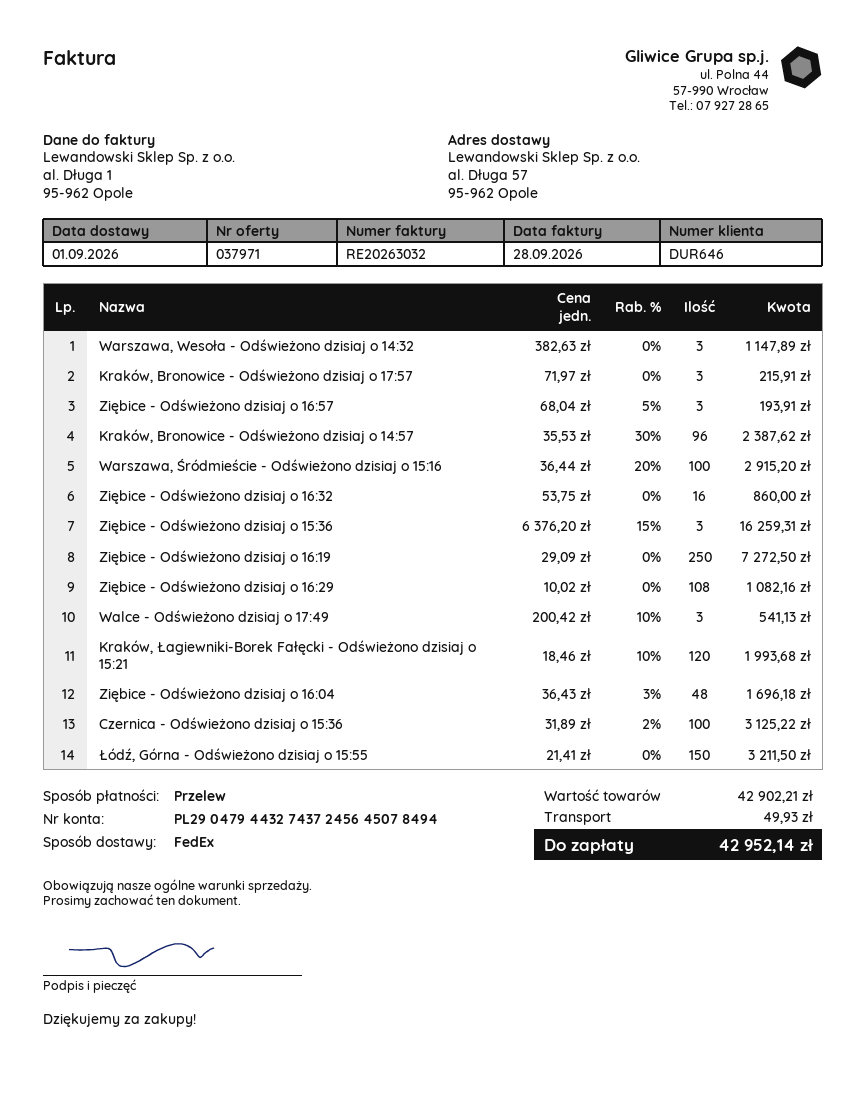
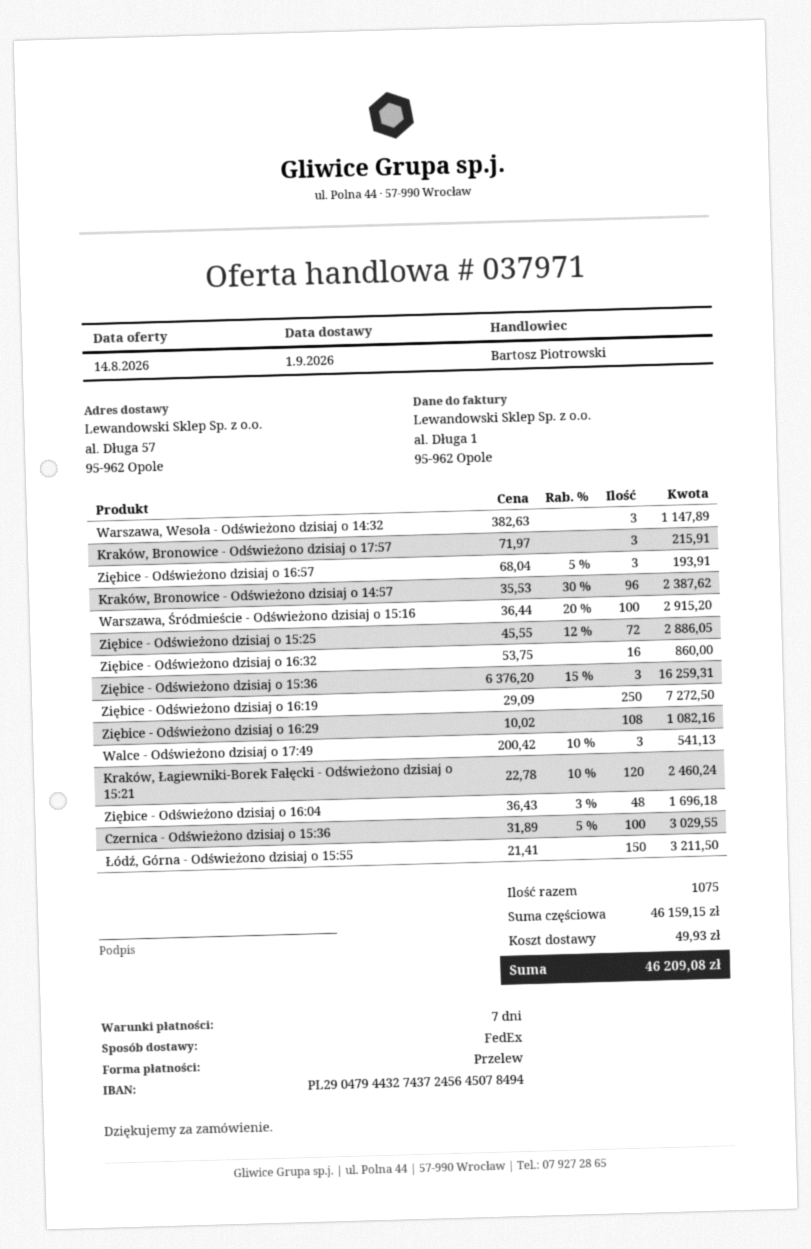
Kraków, Łagiewniki-Borek Fałęcki - Odświeżono dzisiaj o 15:21: 120 x 18.46 - 10% = 1993.68 -> 120 x 22.78 - 10% = 2460.24
Czernica - Odświeżono dzisiaj o 15:36: 100 x 31.89 - 2% = 3125.22 -> 100 x 31.89 - 5% = 3029.55
Ziębice - Odświeżono dzisiaj o 15:25: none -> 72 x 45.55 - 12% = 2886.05
subtotal: 42902.21 -> 46159.15
total: 42952.14 -> 46209.08

